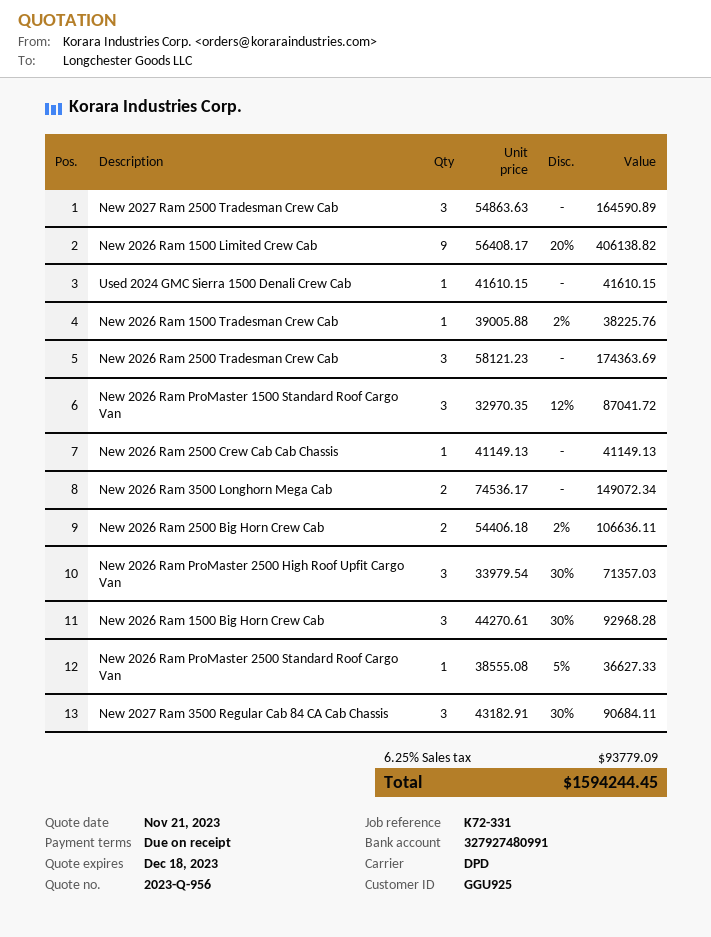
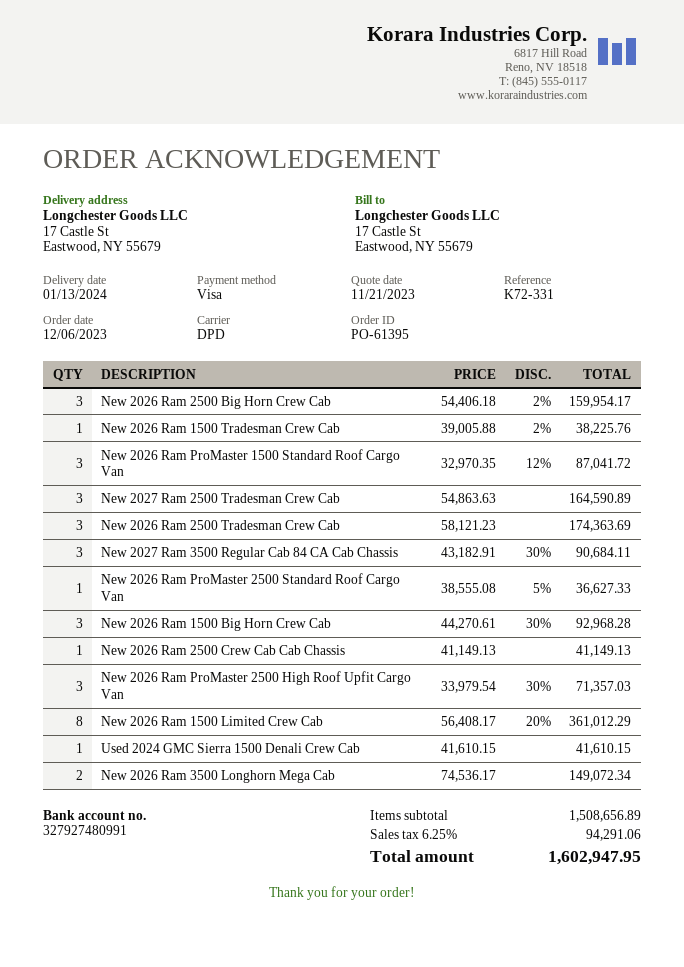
New 2026 Ram 1500 Limited Crew Cab: 9 x 56408.17 - 20% = 406138.82 -> 8 x 56408.17 - 20% = 361012.29
New 2026 Ram 2500 Big Horn Crew Cab: 2 x 54406.18 - 2% = 106636.11 -> 3 x 54406.18 - 2% = 159954.17
tax: 6.25% = 93779.09 -> 6.25% = 94291.06
total: 1594244.45 -> 1602947.95

